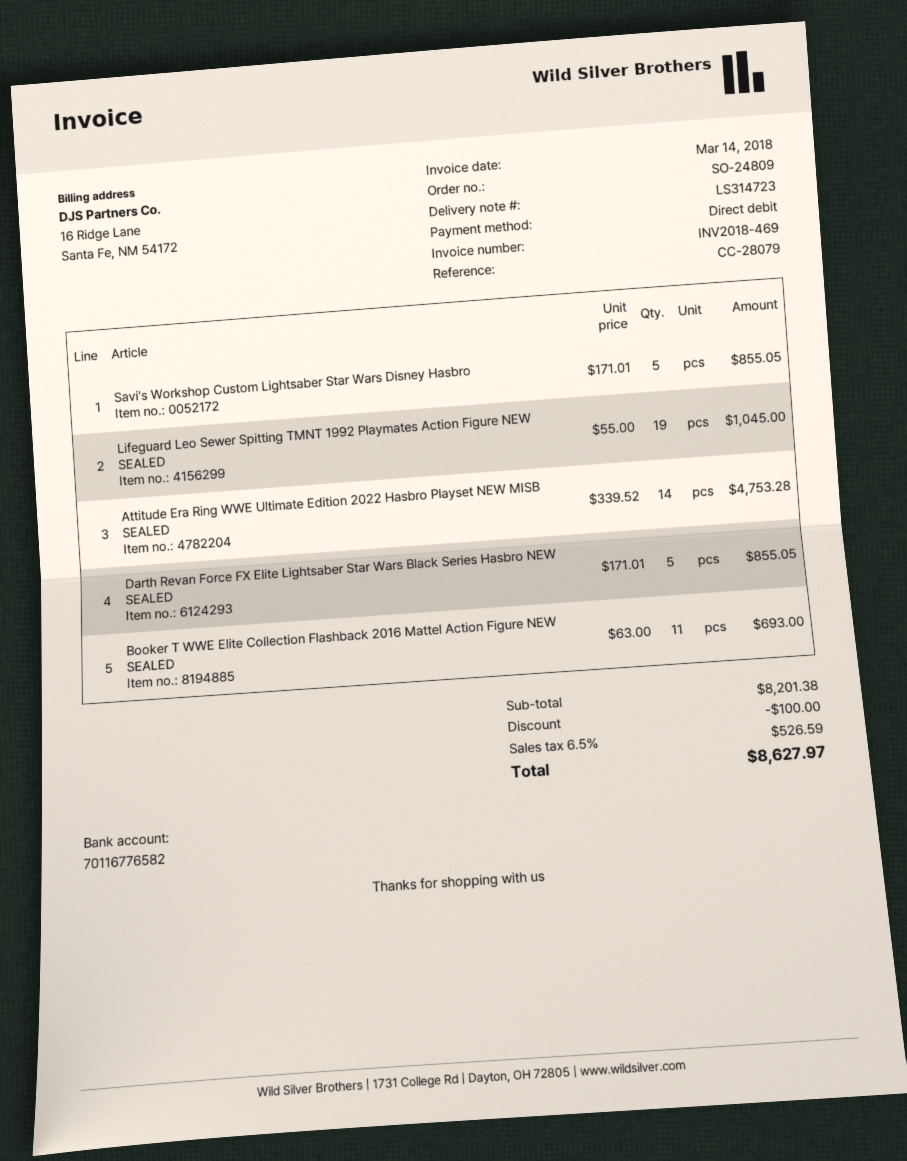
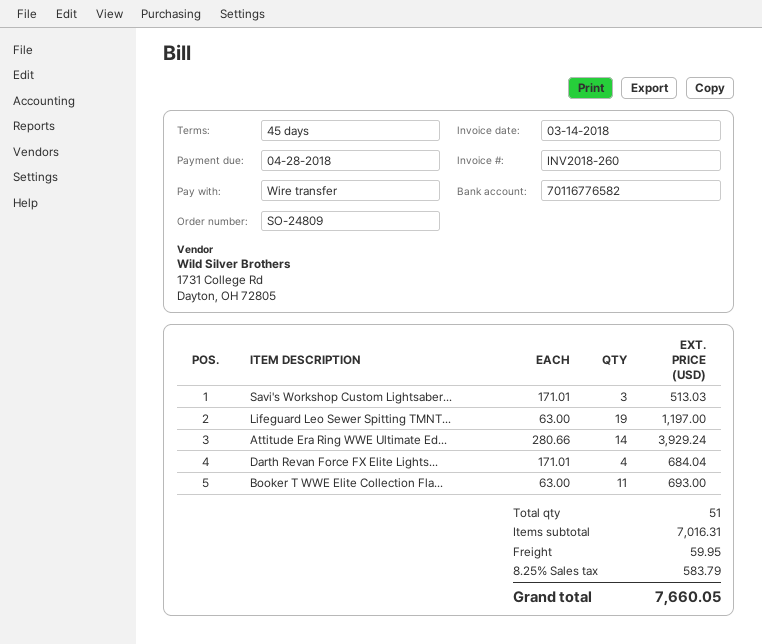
invoice number: INV2018-469 -> INV2018-260
payment method: direct debit -> bank transfer
Savi's Workshop Custom Lightsaber Star Wars Disney Hasbro: 5 x 171.01 = 855.05 -> 3 x 171.01 = 513.03
Lifeguard Leo Sewer Spitting TMNT 1992 Playmates Action Figure NEW SEALED: 19 x 55.00 = 1045.00 -> 19 x 63.00 = 1197.00
Attitude Era Ring WWE Ultimate Edition 2022 Hasbro Playset NEW MISB SEALED: 14 x 339.52 = 4753.28 -> 14 x 280.66 = 3929.24
Darth Revan Force FX Elite Lightsaber Star Wars Black Series Hasbro NEW SEALED: 5 x 171.01 = 855.05 -> 4 x 171.01 = 684.04
subtotal: 8201.38 -> 7016.31
discount: 100.00 -> none
shipping: none -> 59.95
tax: 6.5% = 526.59 -> 8.25% = 583.79
total: 8627.97 -> 7660.05

